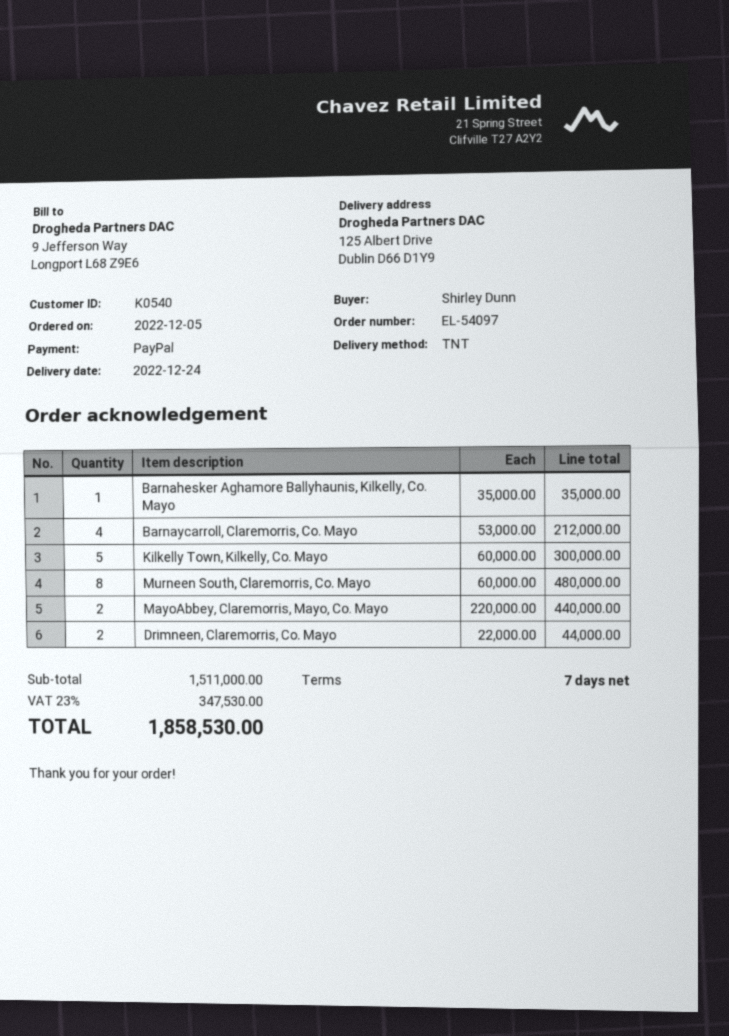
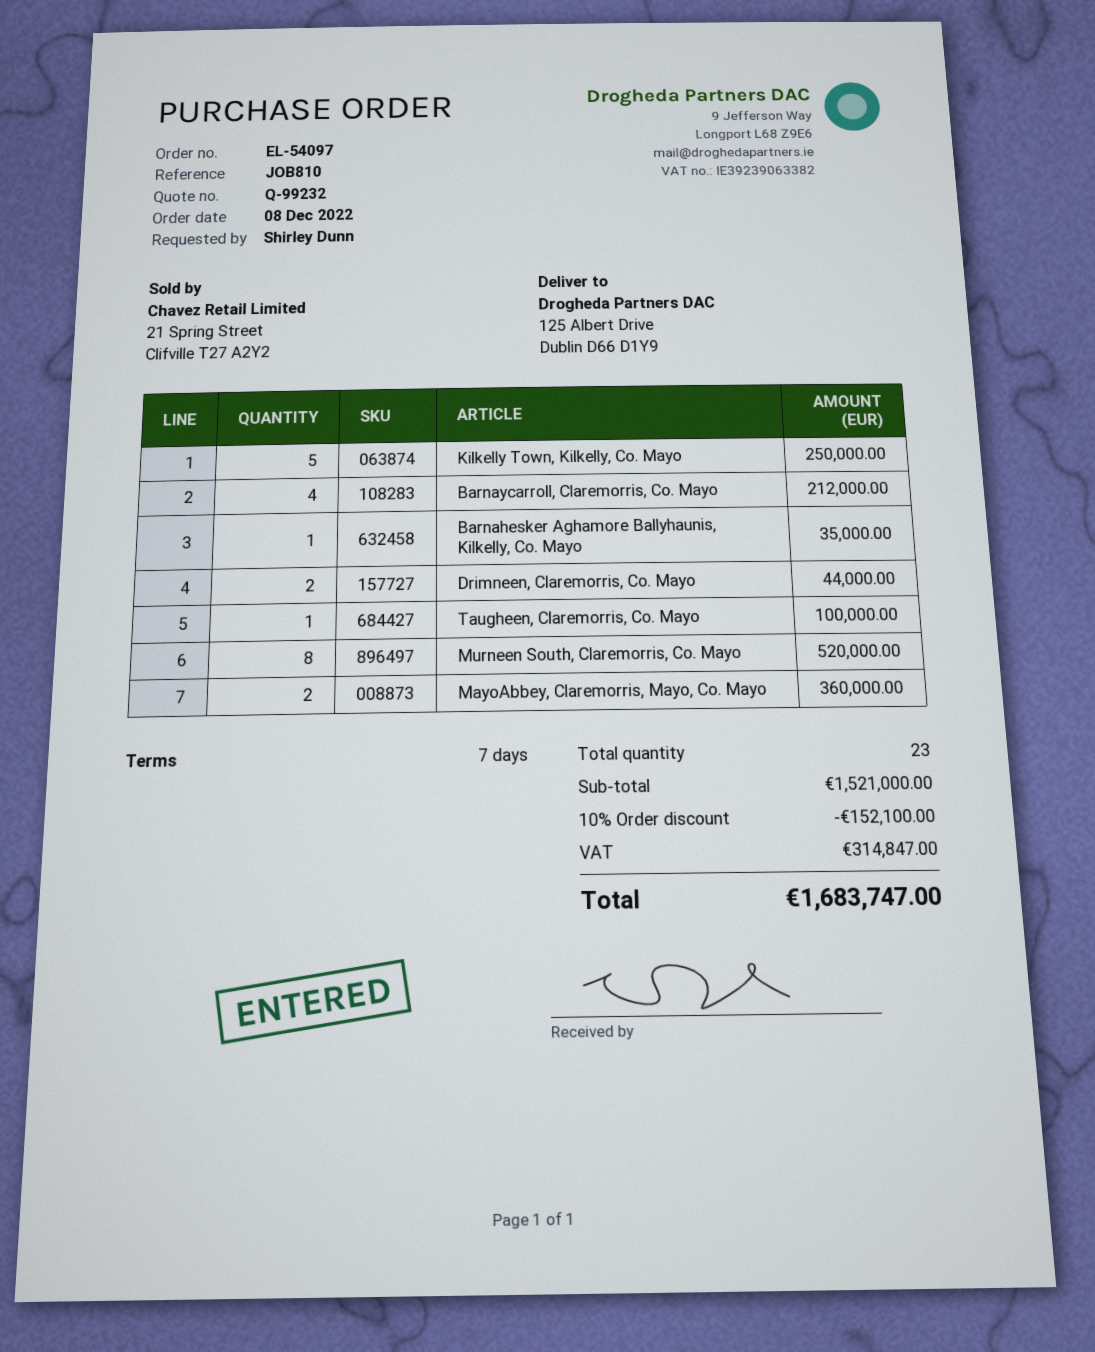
order date: 2022-12-05 -> 2022-12-08
Kilkelly Town, Kilkelly, Co. Mayo: 5 for 300000.00 -> 5 for 250000.00
Murneen South, Claremorris, Co. Mayo: 8 for 480000.00 -> 8 for 520000.00
MayoAbbey, Claremorris, Mayo, Co. Mayo: 2 for 440000.00 -> 2 for 360000.00
Taugheen, Claremorris, Co. Mayo: none -> 1 for 100000.00
subtotal: 1511000.00 -> 1521000.00
discount: none -> 10% = 152100.00
tax: 347530.00 -> 314847.00
total: 1858530.00 -> 1683747.00

